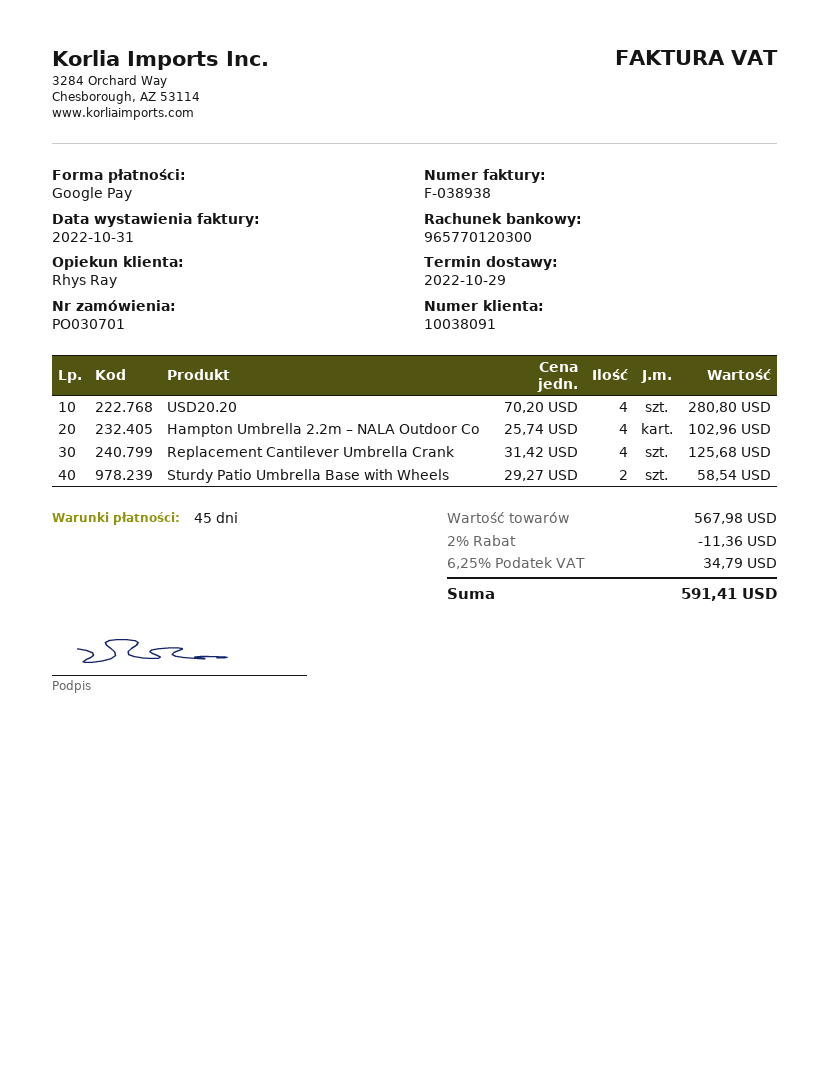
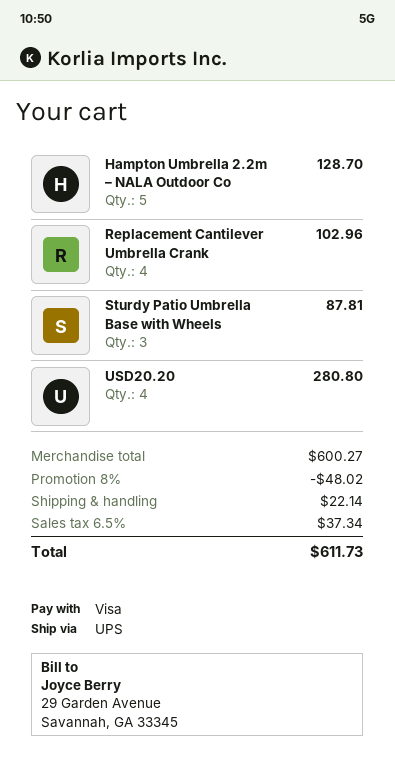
payment method: Google Pay -> Visa
Hampton Umbrella 2.2m – NALA Outdoor Co: 4 for 102.96 -> 5 for 128.70
Replacement Cantilever Umbrella Crank: 4 for 125.68 -> 4 for 102.96
Sturdy Patio Umbrella Base with Wheels: 2 for 58.54 -> 3 for 87.81
subtotal: 567.98 -> 600.27
discount: 2% = 11.36 -> 8% = 48.02
shipping: none -> 22.14
tax: 6.25% = 34.79 -> 6.5% = 37.34
total: 591.41 -> 611.73

